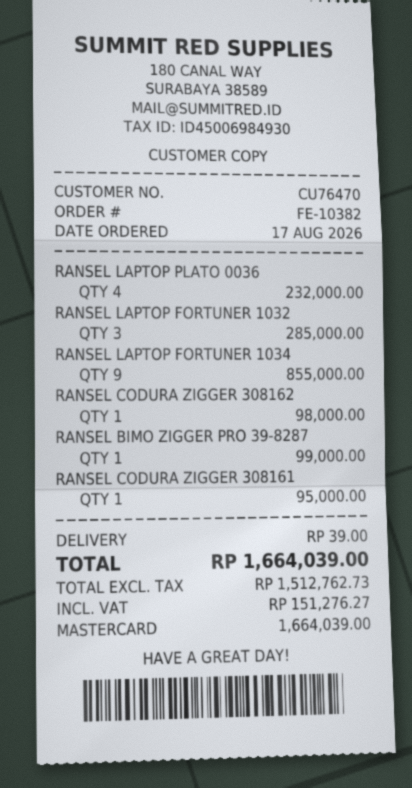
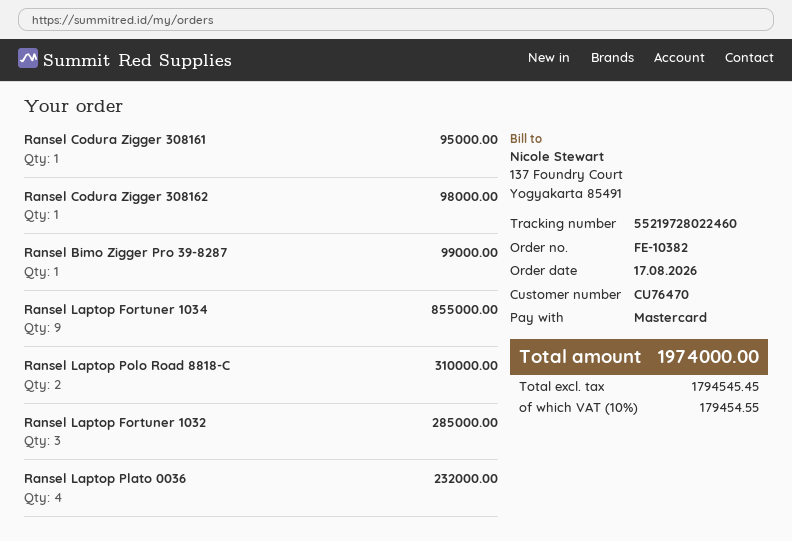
Ransel Laptop Polo Road 8818-C: none -> 2 for 310000.00
shipping: 39.00 -> none
net: 1512762.73 -> 1794545.45
tax: 151276.27 -> 179454.55
total: 1664039.00 -> 1974000.00

